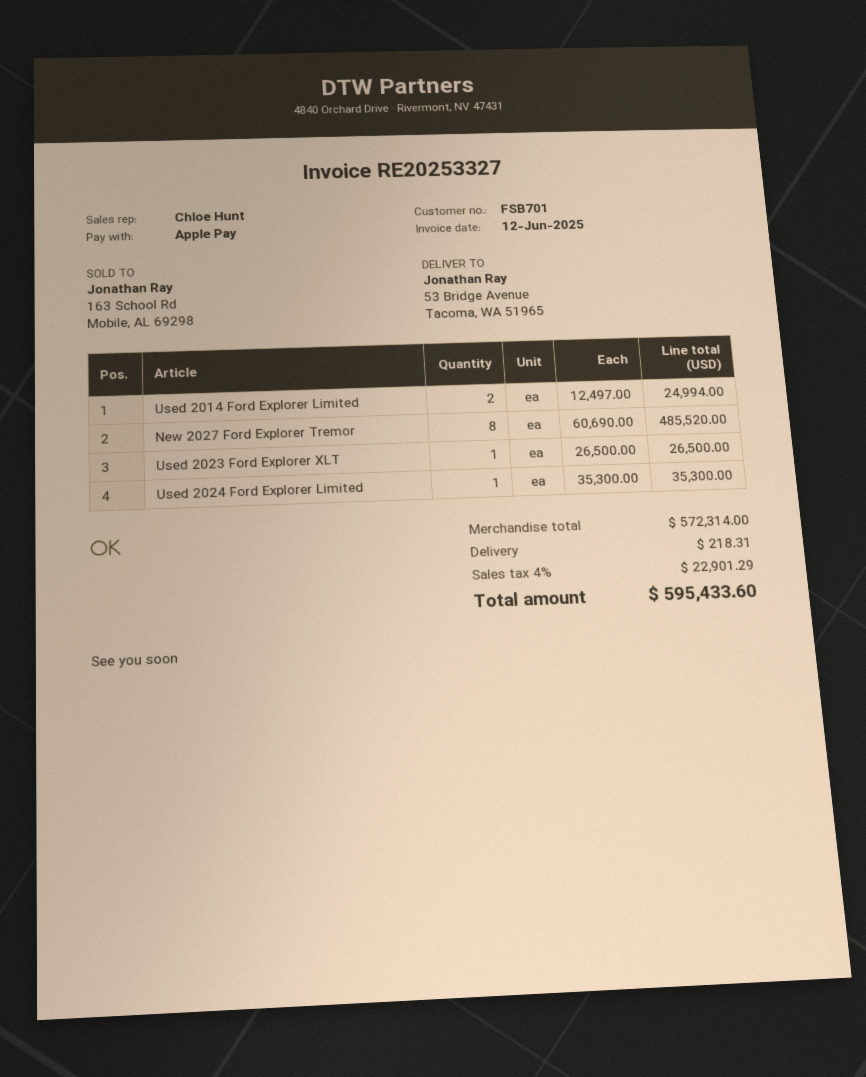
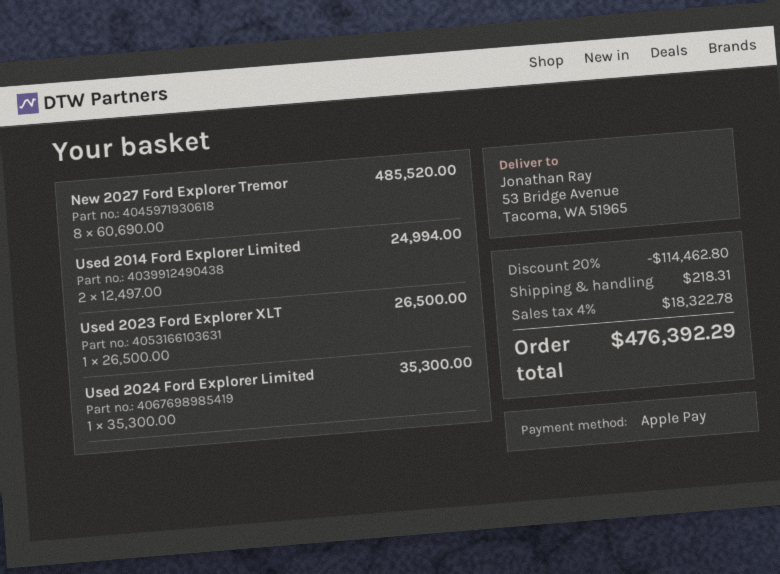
discount: none -> 20% = 114462.80
tax: 4% = 22901.29 -> 4% = 18322.78
total: 595433.60 -> 476392.29

